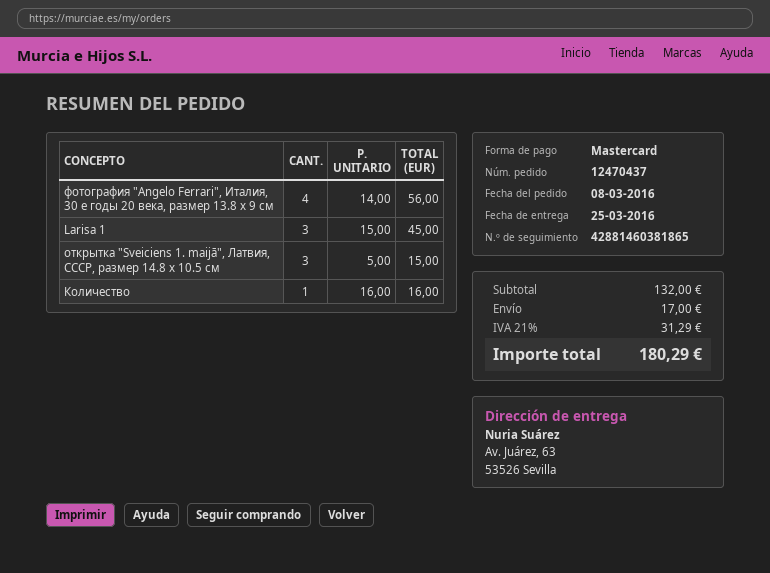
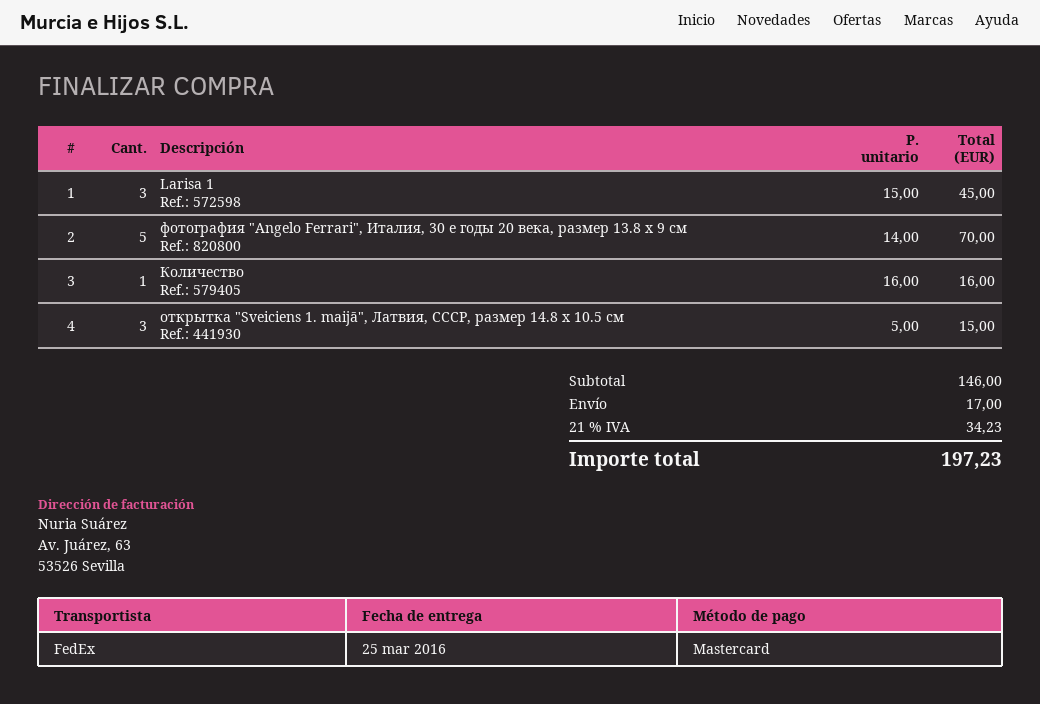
фотография "Angelo Ferrari", Италия, 30 е годы 20 века, размер 13.8 x 9 см: 4 x 14.00 = 56.00 -> 5 x 14.00 = 70.00
subtotal: 132.00 -> 146.00
tax: 21% = 31.29 -> 21% = 34.23
total: 180.29 -> 197.23

